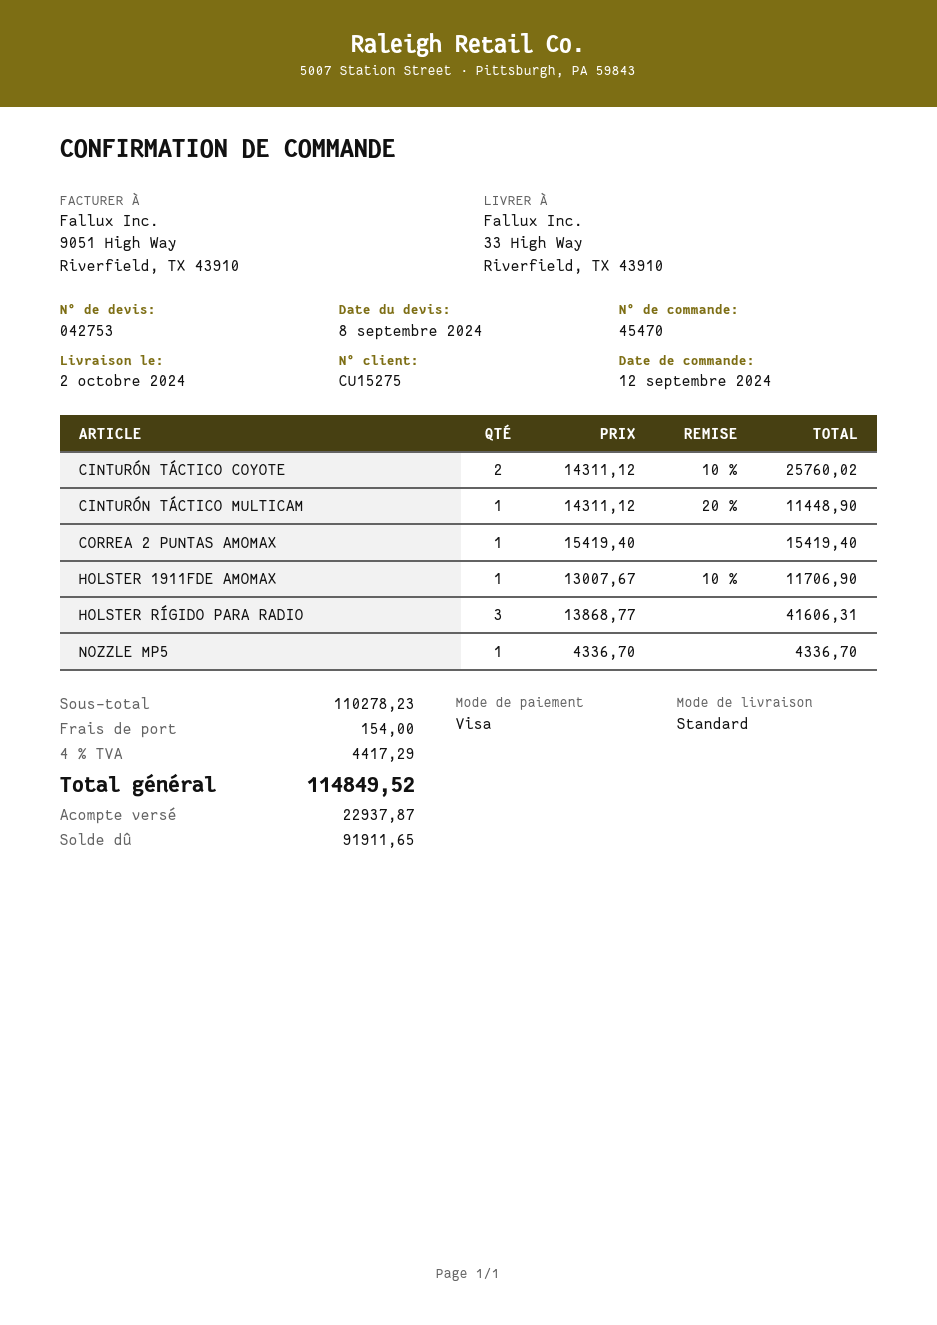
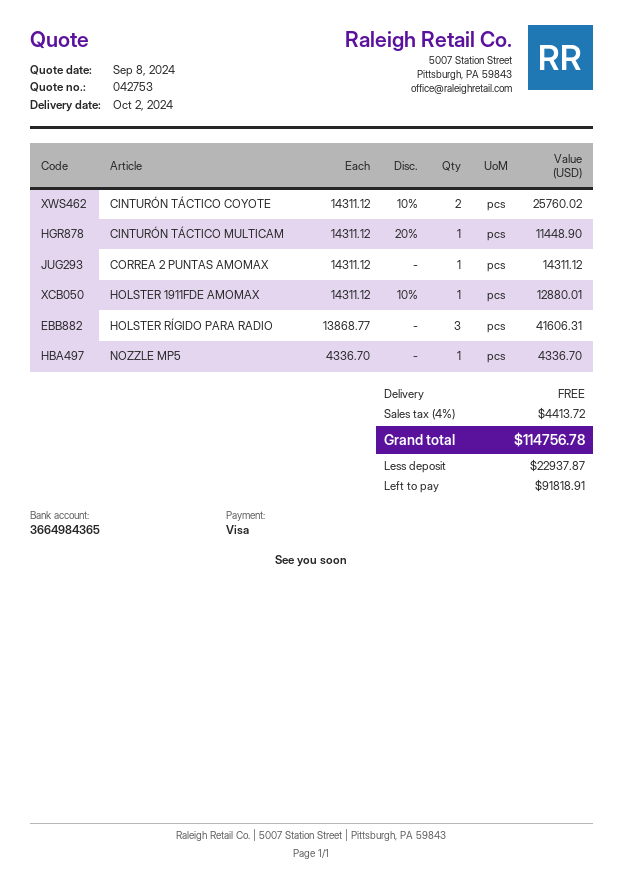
CORREA 2 PUNTAS AMOMAX: 1 x 15419.40 = 15419.40 -> 1 x 14311.12 = 14311.12
HOLSTER 1911FDE AMOMAX: 1 x 13007.67 - 10% = 11706.90 -> 1 x 14311.12 - 10% = 12880.01
shipping: 154.00 -> 0.00
tax: 4% = 4417.29 -> 4% = 4413.72
total: 114849.52 -> 114756.78
balance: 91911.65 -> 91818.91

